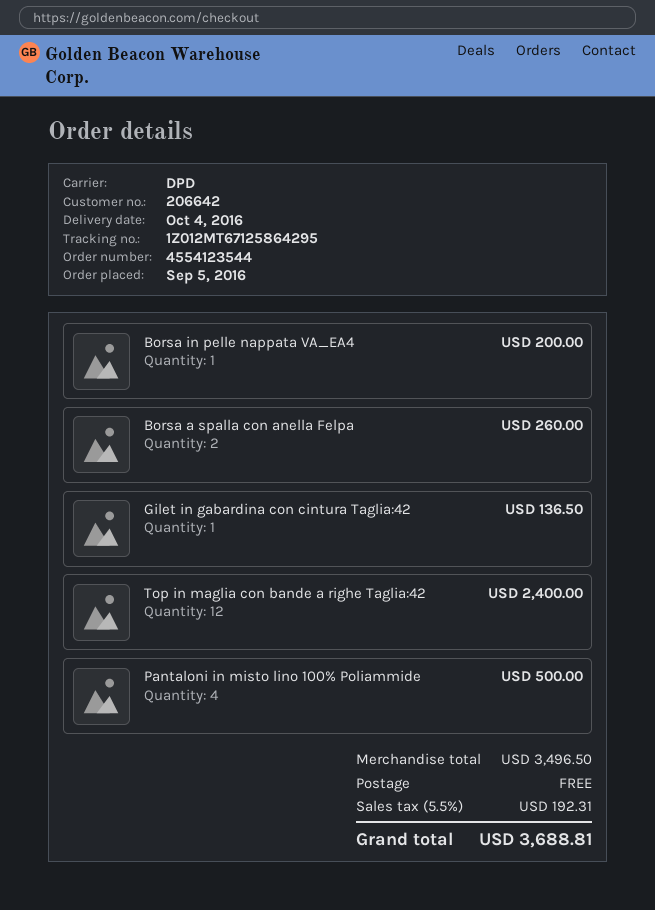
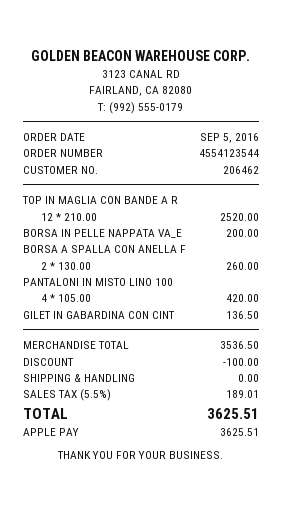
customer number: 206642 -> 206462
Top in maglia con bande a righe Taglia:42: 12 for 2400.00 -> 12 for 2520.00
Pantaloni in misto lino 100% Poliammide: 4 for 500.00 -> 4 for 420.00
subtotal: 3496.50 -> 3536.50
discount: none -> 100.00
tax: 5.5% = 192.31 -> 5.5% = 189.01
total: 3688.81 -> 3625.51

